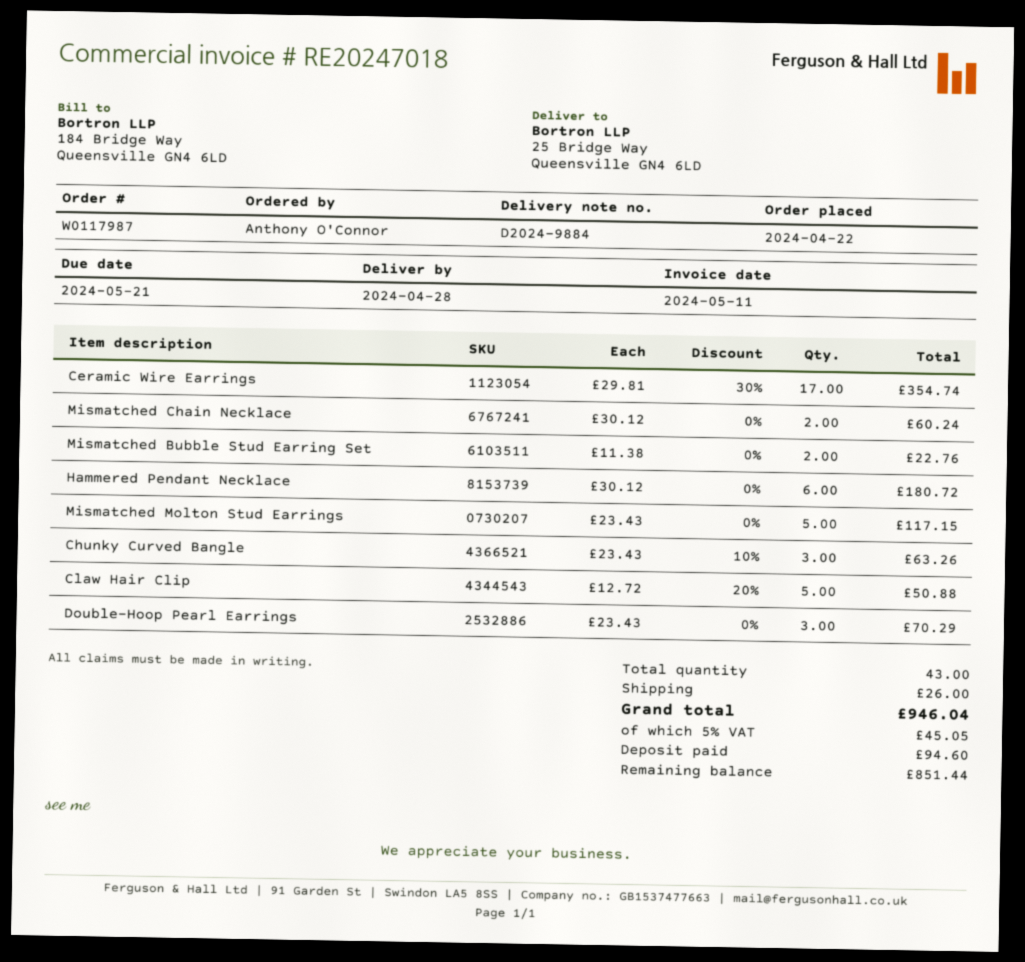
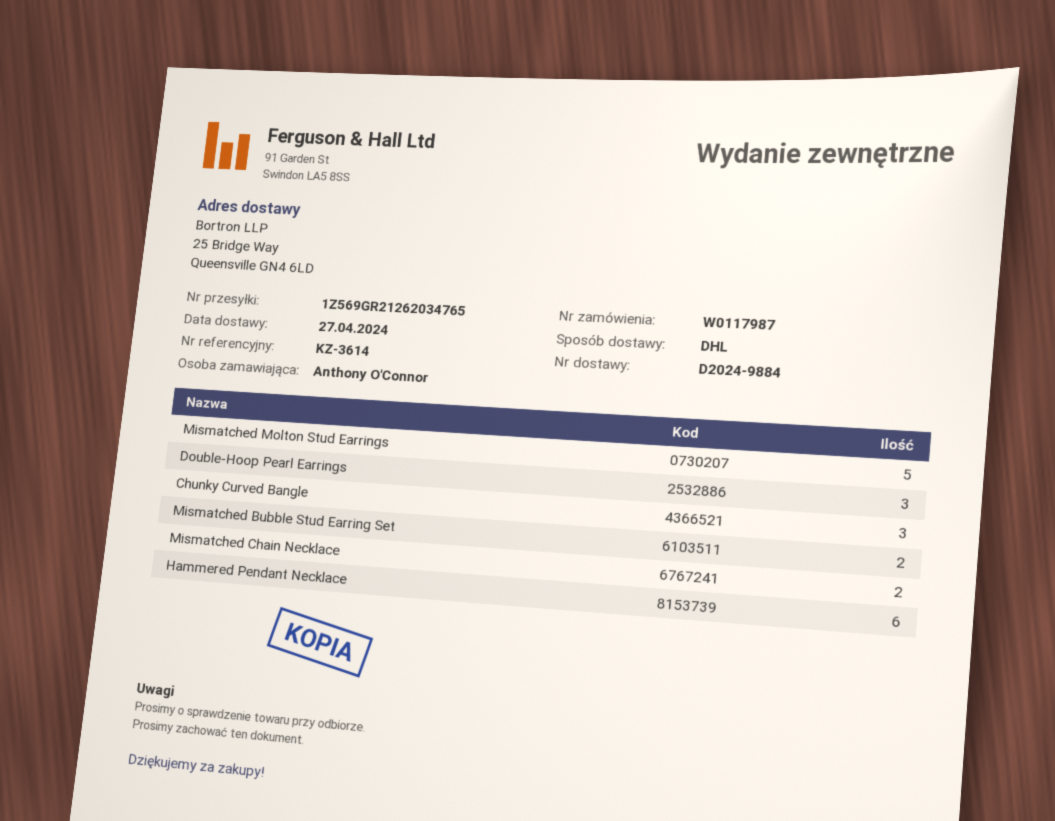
delivery date: 2024-04-28 -> 2024-04-27
Ceramic Wire Earrings: 17 -> none
Claw Hair Clip: 5 -> none

